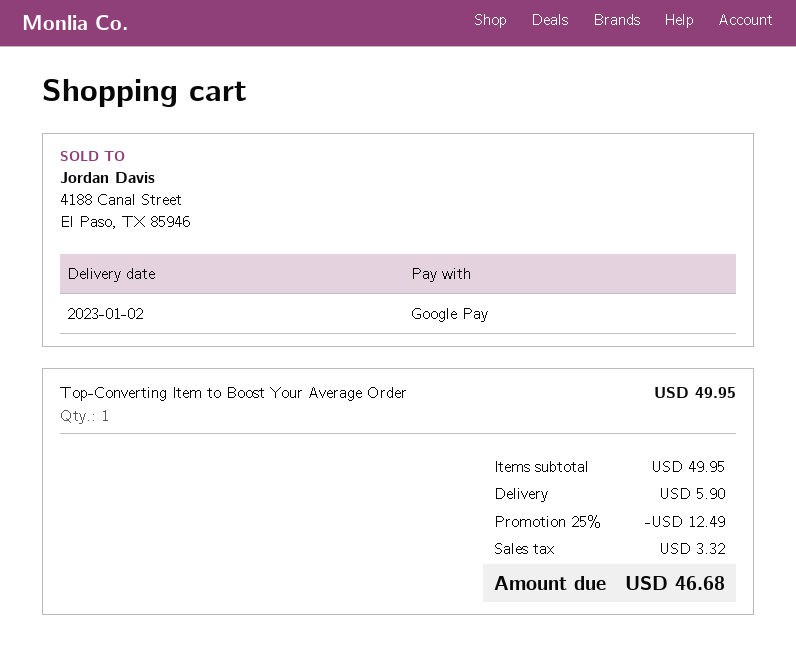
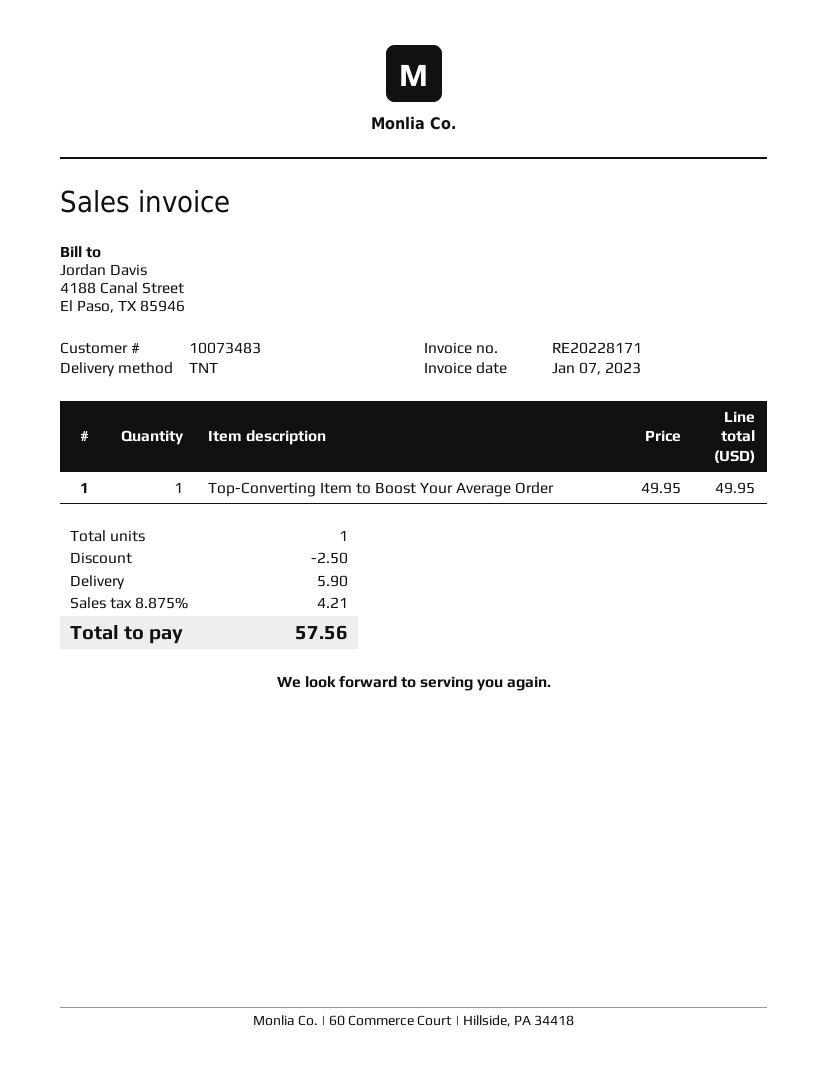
discount: 12.49 -> 2.50
tax: 3.32 -> 4.21
total: 46.68 -> 57.56

